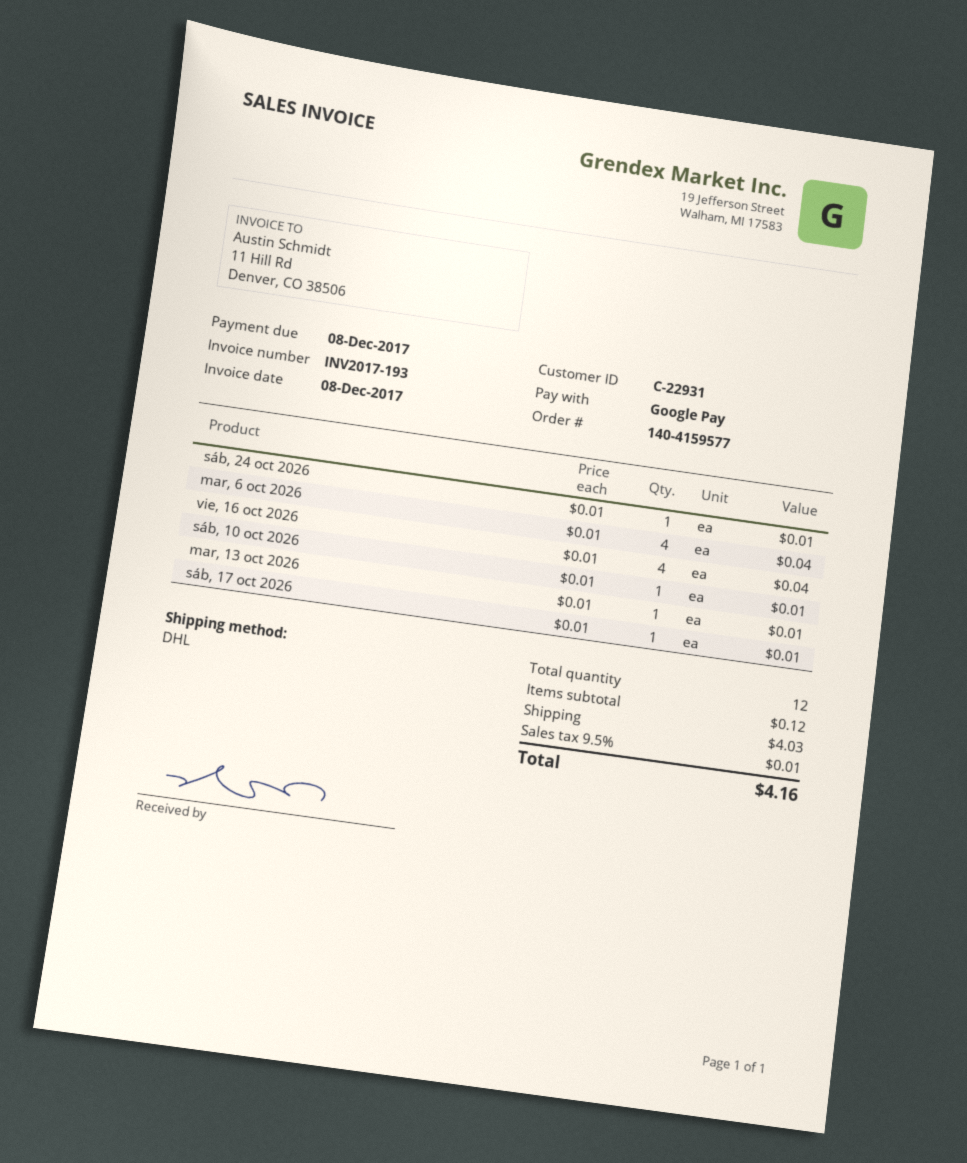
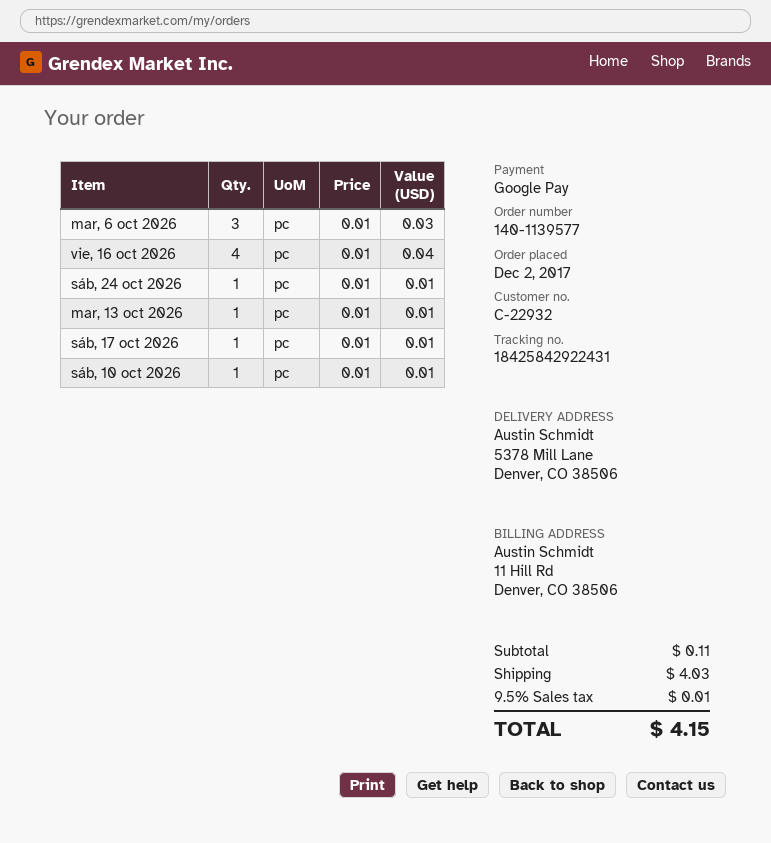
order number: 140-4159577 -> 140-1139577
customer number: C-22931 -> C-22932
mar, 6 oct 2026: 4 x 0.01 = 0.04 -> 3 x 0.01 = 0.03
subtotal: 0.12 -> 0.11
total: 4.16 -> 4.15

